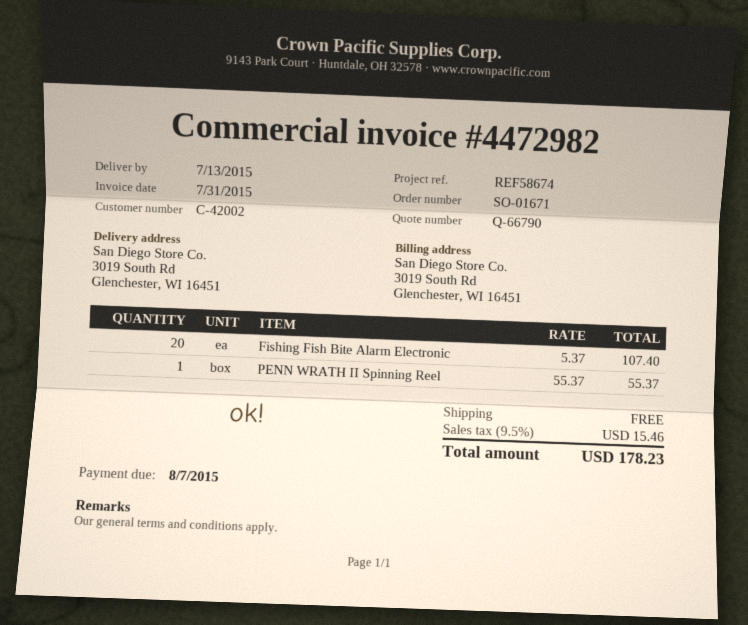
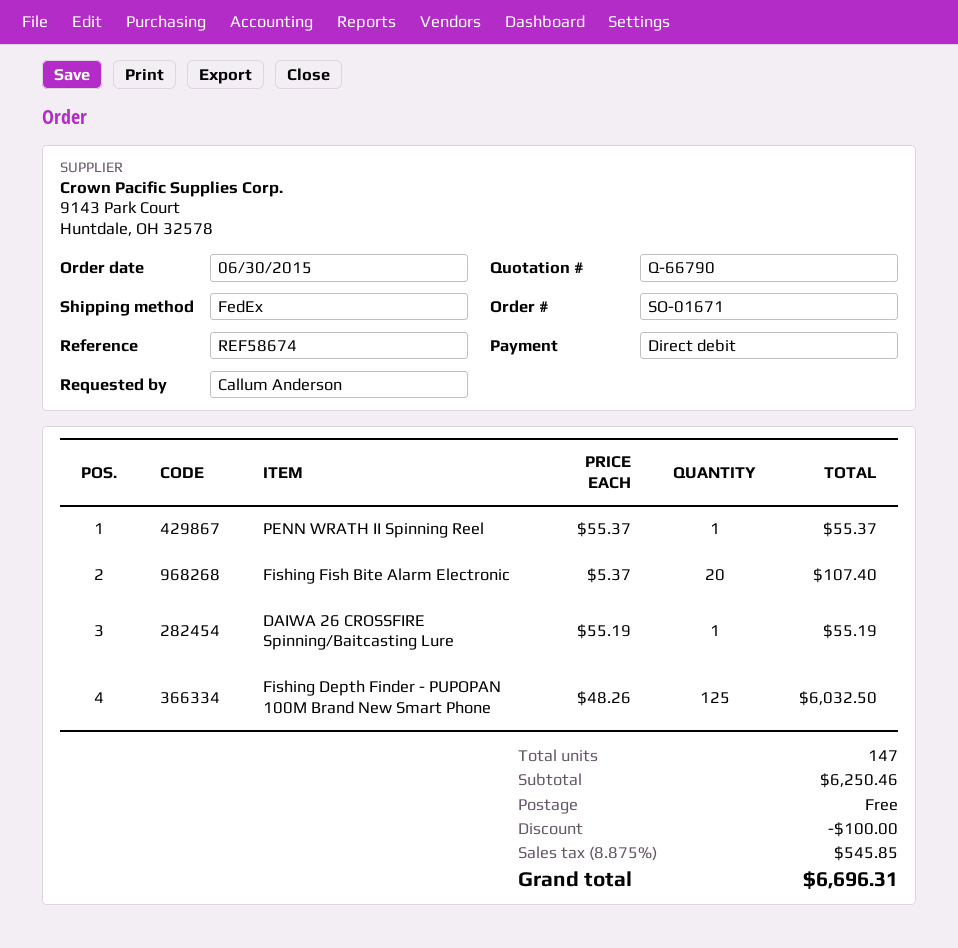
DAIWA 26 CROSSFIRE Spinning/Baitcasting Lure: none -> 1 x 55.19 = 55.19
Fishing Depth Finder - PUPOPAN 100M Brand New Smart Phone: none -> 125 x 48.26 = 6032.50
discount: none -> 100.00
tax: 9.5% = 15.46 -> 8.875% = 545.85
total: 178.23 -> 6696.31

